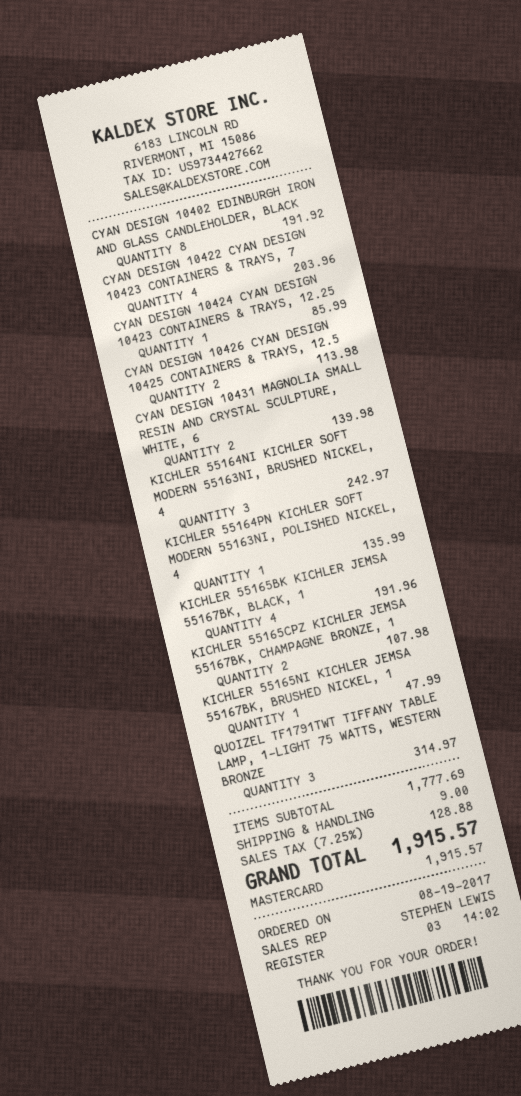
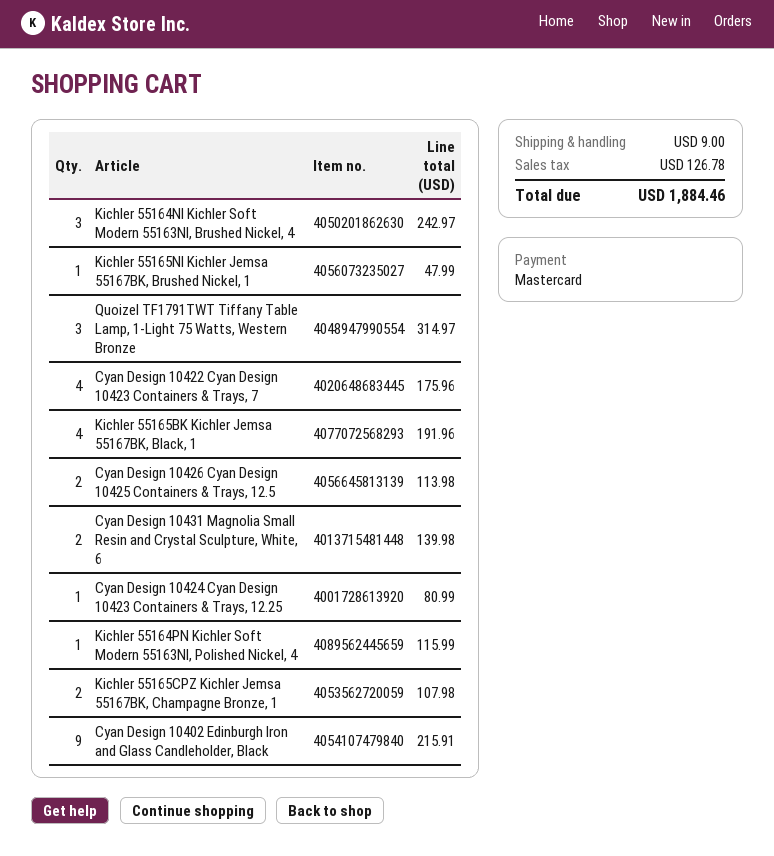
CYAN DESIGN 10402 EDINBURGH IRON AND GLASS CANDLEHOLDER, BLACK: 8 for 191.92 -> 9 for 215.91
CYAN DESIGN 10422 CYAN DESIGN 10423 CONTAINERS & TRAYS, 7: 4 for 203.96 -> 4 for 175.96
CYAN DESIGN 10424 CYAN DESIGN 10423 CONTAINERS & TRAYS, 12.25: 1 for 85.99 -> 1 for 80.99
KICHLER 55164PN KICHLER SOFT MODERN 55163NI, POLISHED NICKEL, 4: 1 for 135.99 -> 1 for 115.99
tax: 128.88 -> 126.78
total: 1915.57 -> 1884.46

